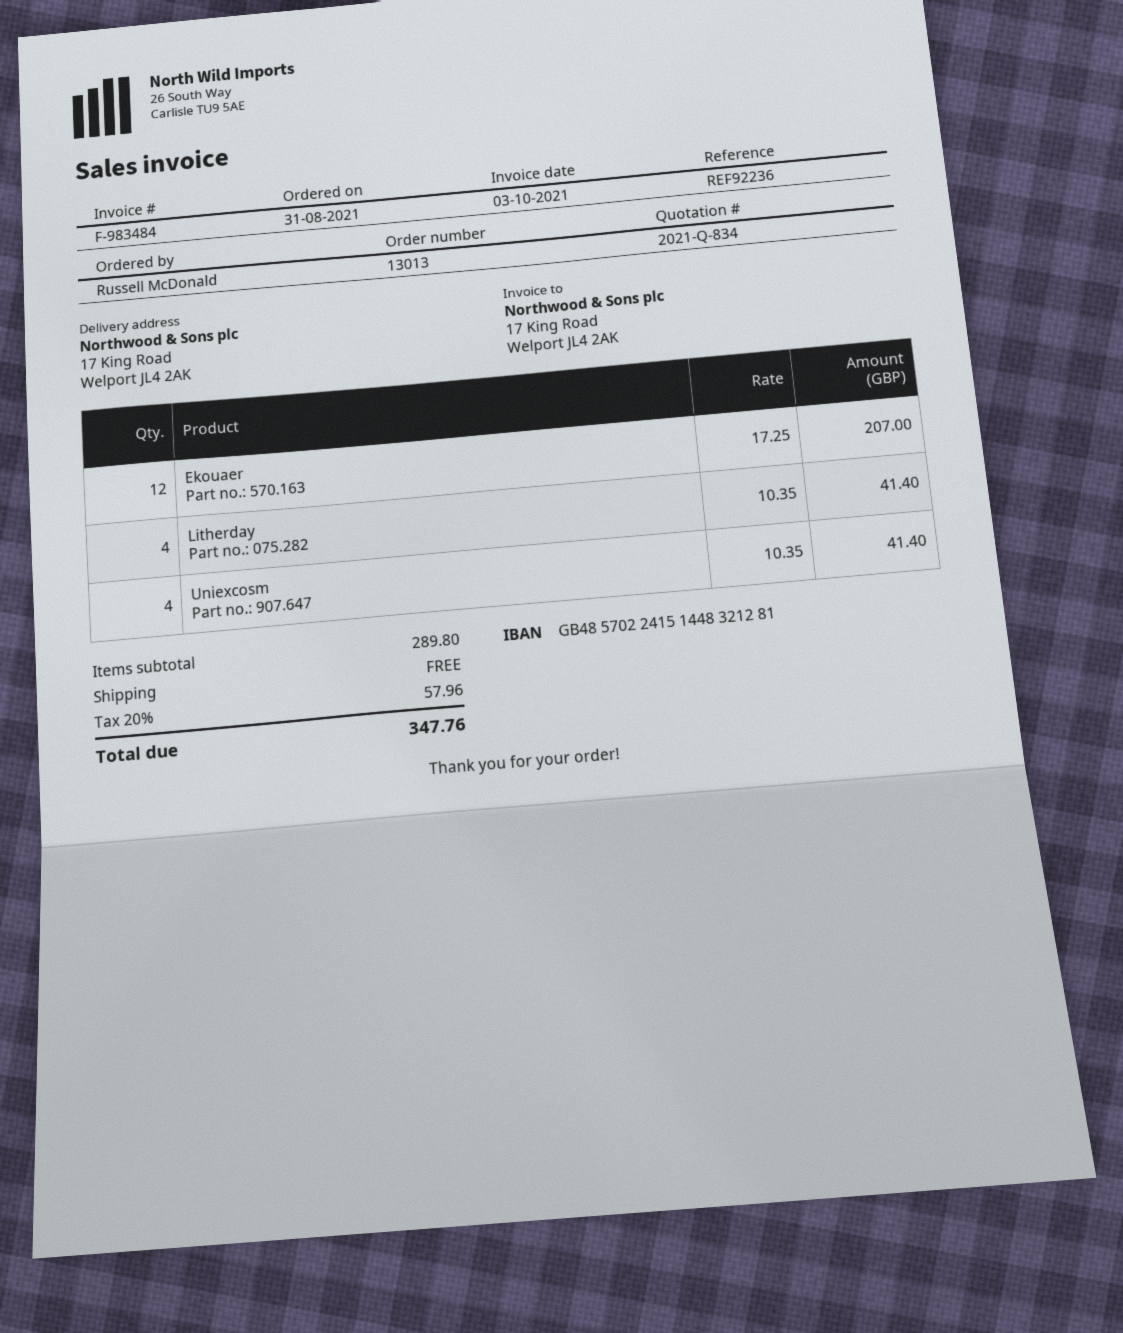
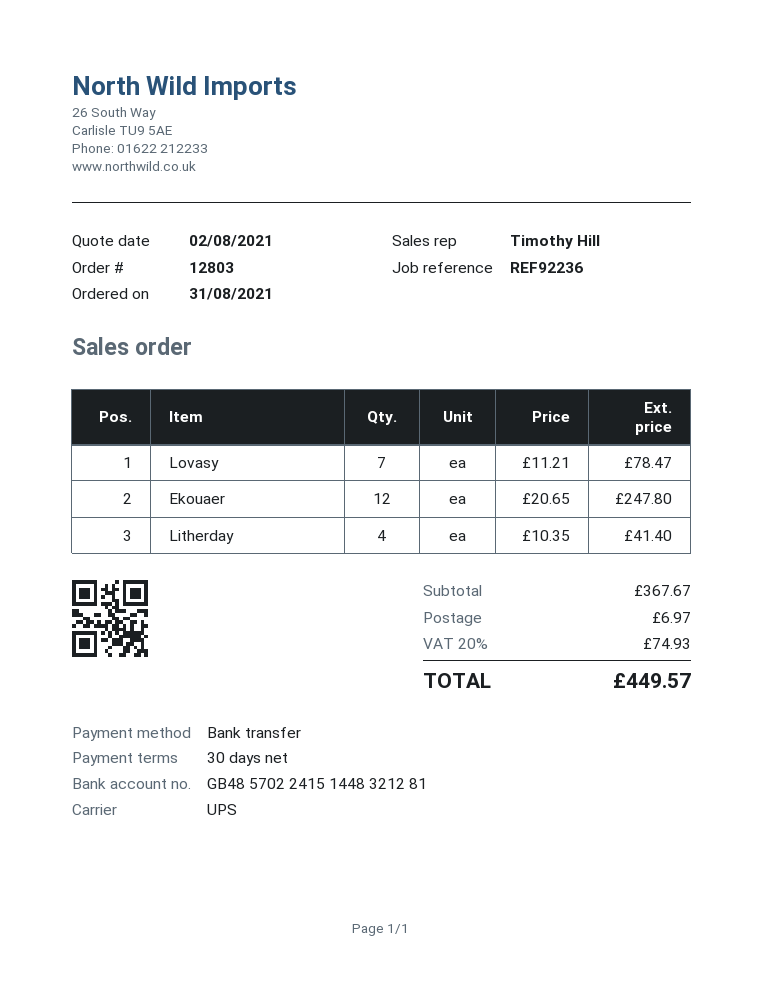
order number: 13013 -> 12803
Ekouaer: 12 x 17.25 = 207.00 -> 12 x 20.65 = 247.80
Uniexcosm: 4 x 10.35 = 41.40 -> none
Lovasy: none -> 7 x 11.21 = 78.47
subtotal: 289.80 -> 367.67
shipping: 0.00 -> 6.97
tax: 20% = 57.96 -> 20% = 74.93
total: 347.76 -> 449.57

